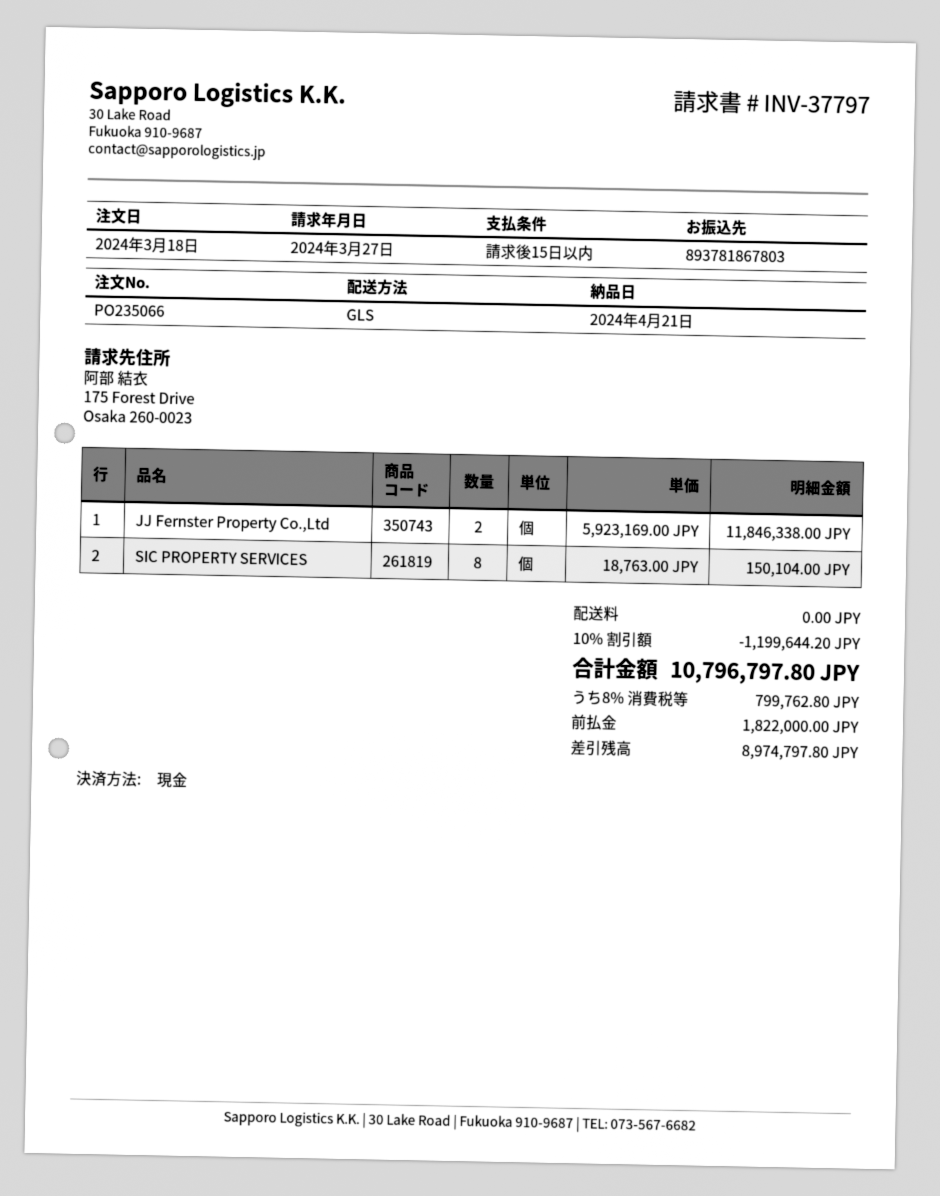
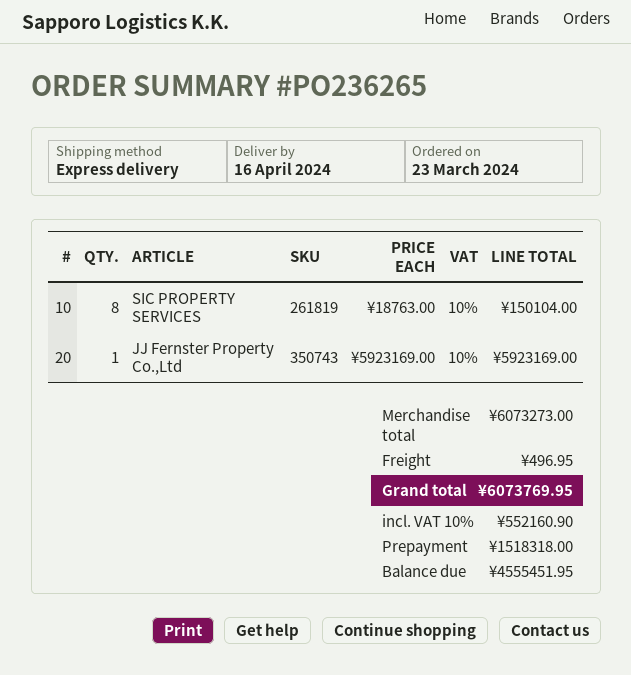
order number: PO235066 -> PO236265
order date: 2024-03-18 -> 2024-03-23
delivery date: 2024-04-21 -> 2024-04-16
shipping method: GLS -> express
JJ Fernster Property Co.,Ltd: 2 x 5923169.00 = 11846338.00 -> 1 x 5923169.00 = 5923169.00
discount: 10% = 1199644.20 -> none
shipping: 0.00 -> 496.95
tax: 8% = 799762.80 -> 10% = 552160.90
total: 10796797.80 -> 6073769.95
deposit: 1822000.00 -> 1518318.00
balance: 8974797.80 -> 4555451.95

